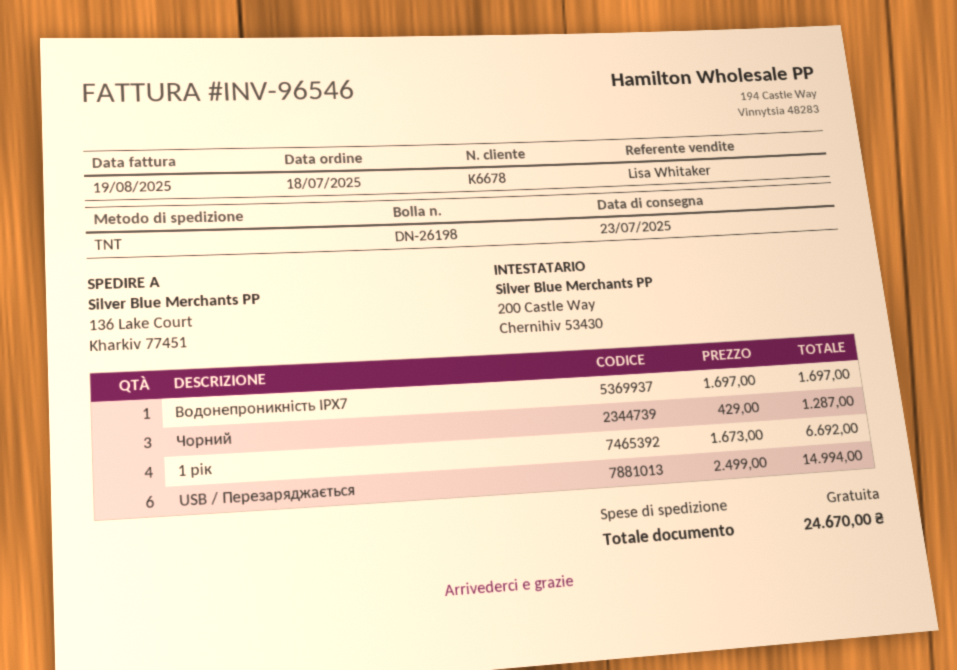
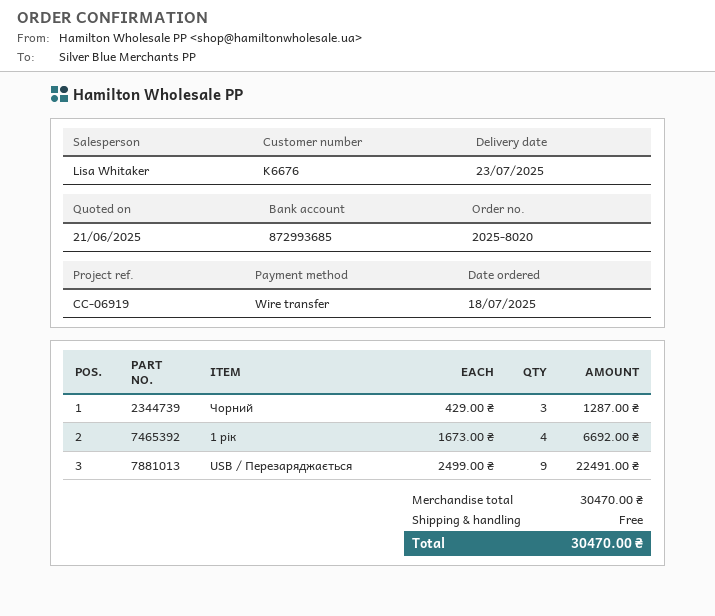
customer number: K6678 -> K6676
Водонепроникність IPX7: 1 x 1697.00 = 1697.00 -> none
USB / Перезаряджається: 6 x 2499.00 = 14994.00 -> 9 x 2499.00 = 22491.00
total: 24670.00 -> 30470.00

